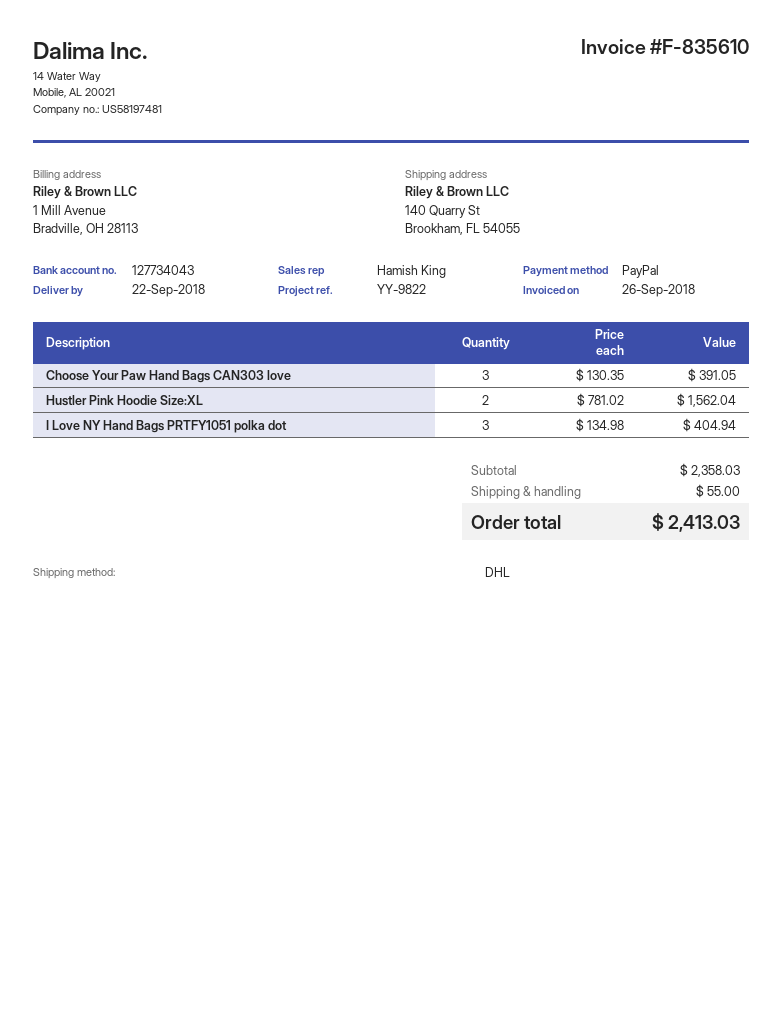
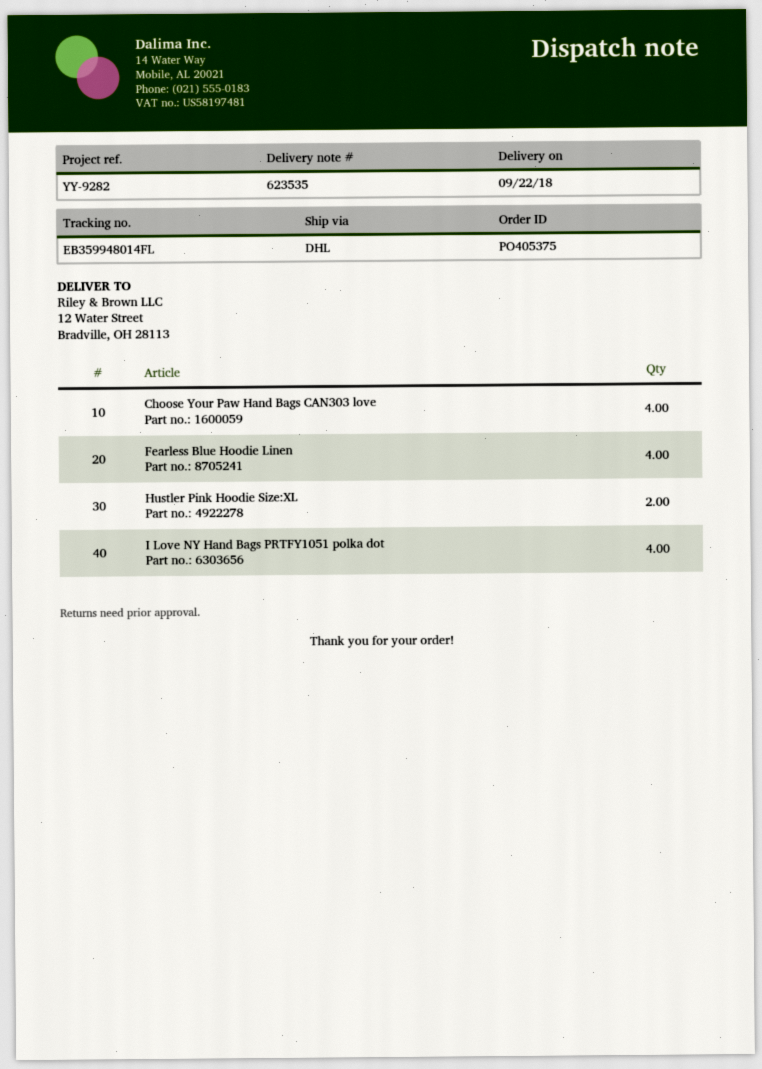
reference: YY-9822 -> YY-9282
ship to: 140 Quarry St, Brookham, FL 54055 -> 12 Water Street, Bradville, OH 28113
Choose Your Paw Hand Bags CAN303 love: 3 -> 4
I Love NY Hand Bags PRTFY1051 polka dot: 3 -> 4
Fearless Blue Hoodie Linen: none -> 4

